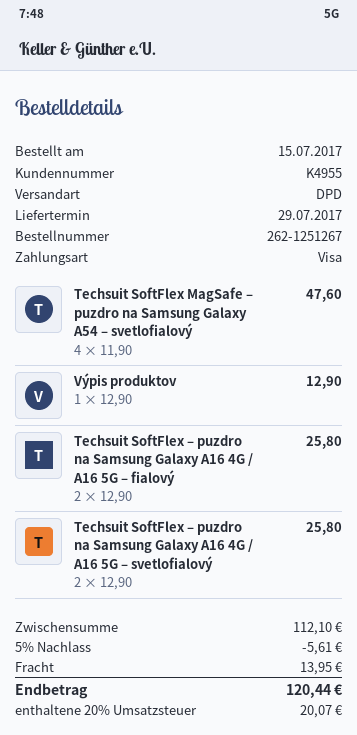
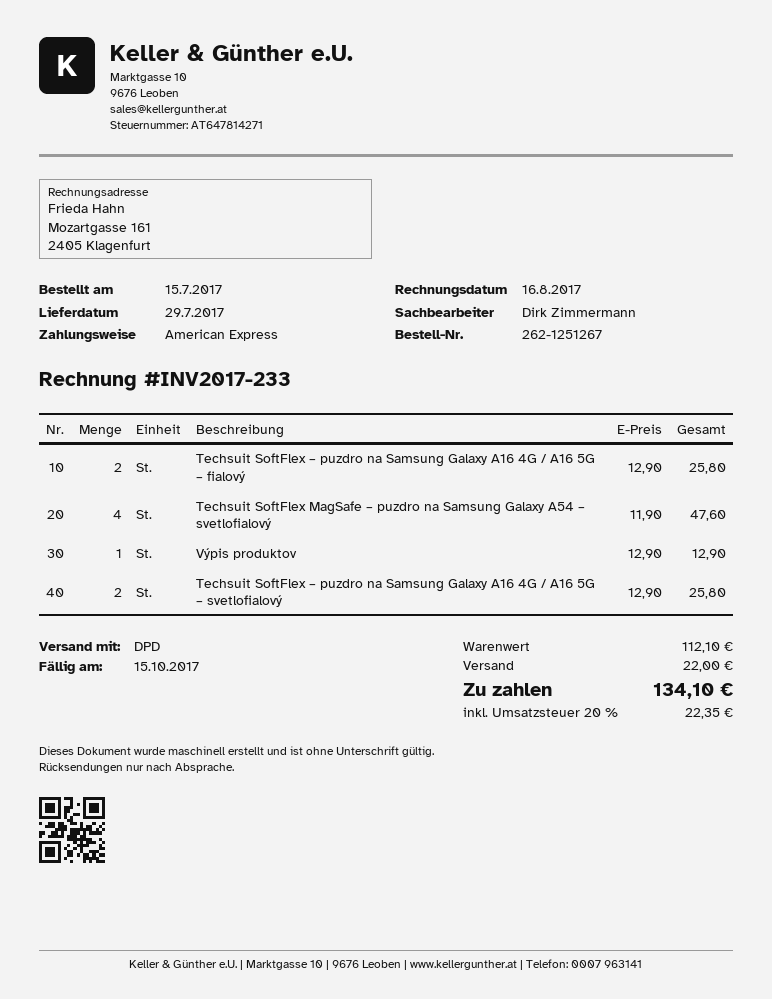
payment method: Visa -> American Express
discount: 5% = 5.61 -> none
shipping: 13.95 -> 22.00
tax: 20% = 20.07 -> 20% = 22.35
total: 120.44 -> 134.10

